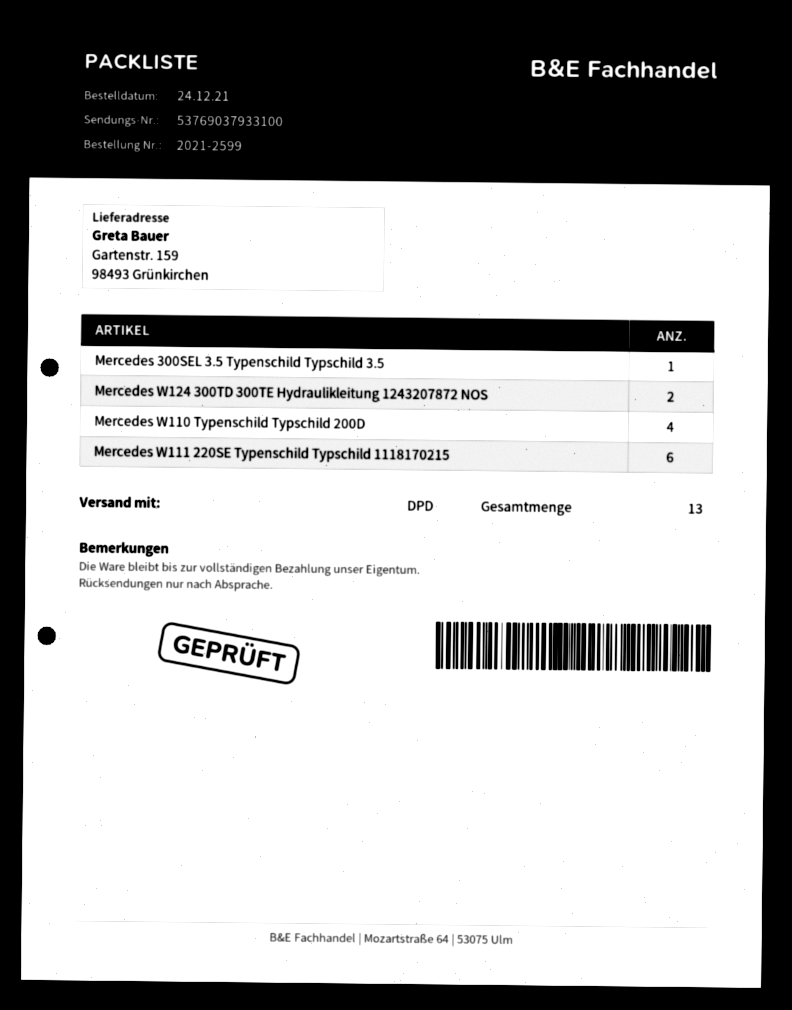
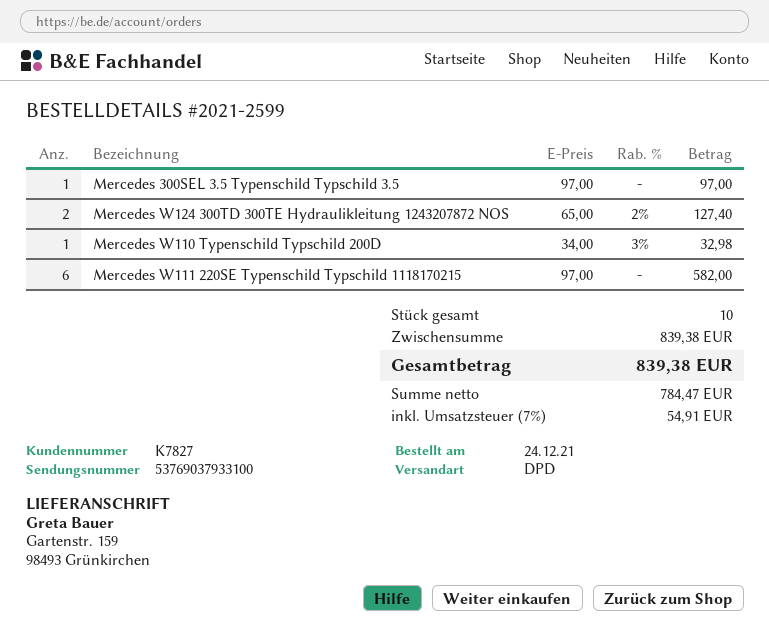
Mercedes W110 Typenschild Typschild 200D: 4 -> 1
total quantity: 13 -> 10

